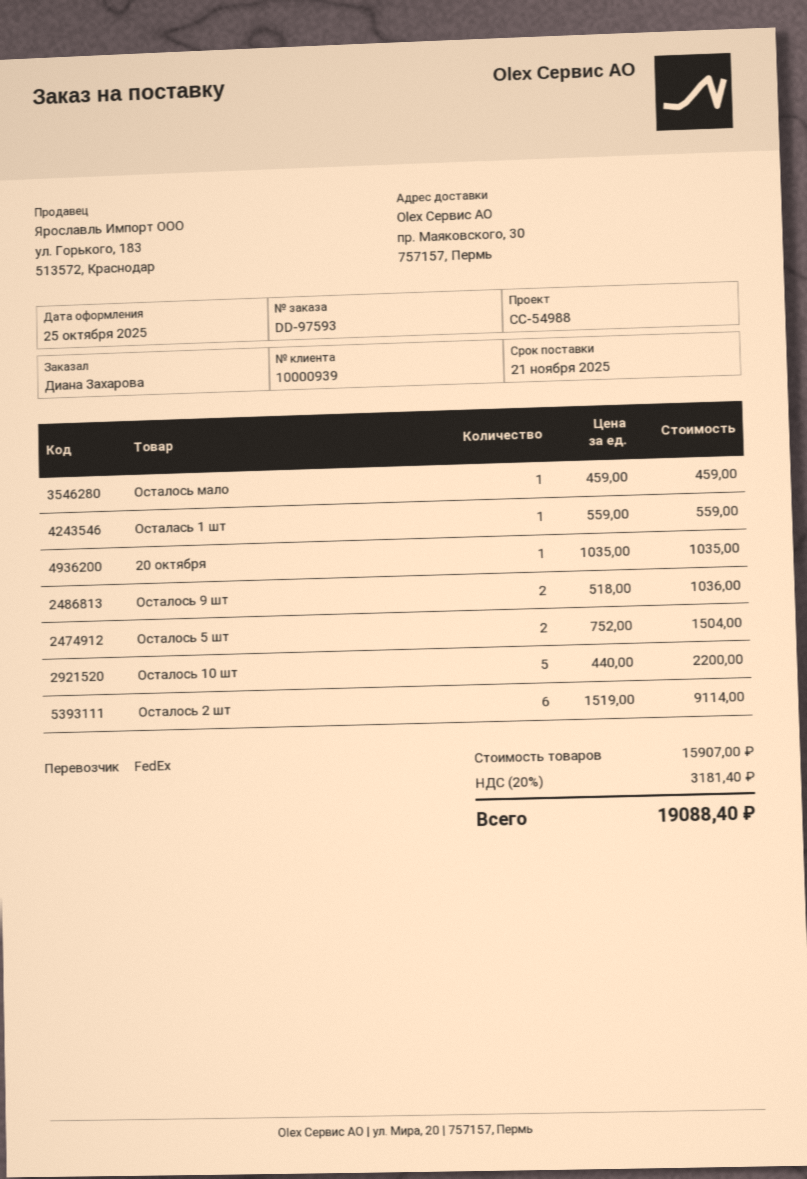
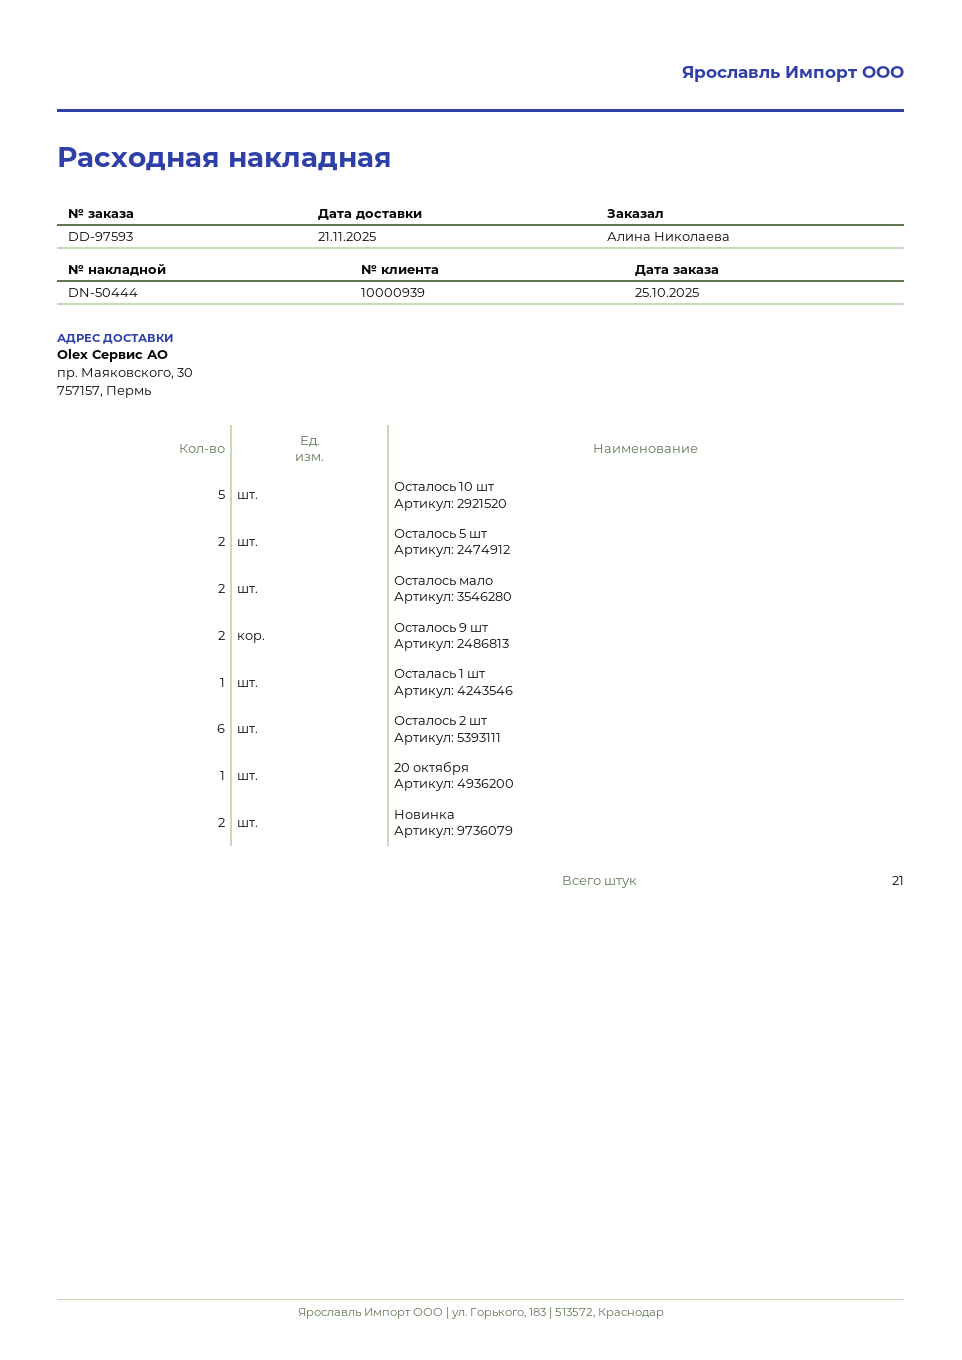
ordered by: Диана Захарова -> Алина Николаева
Осталось мало: 1 -> 2
Новинка: none -> 2

